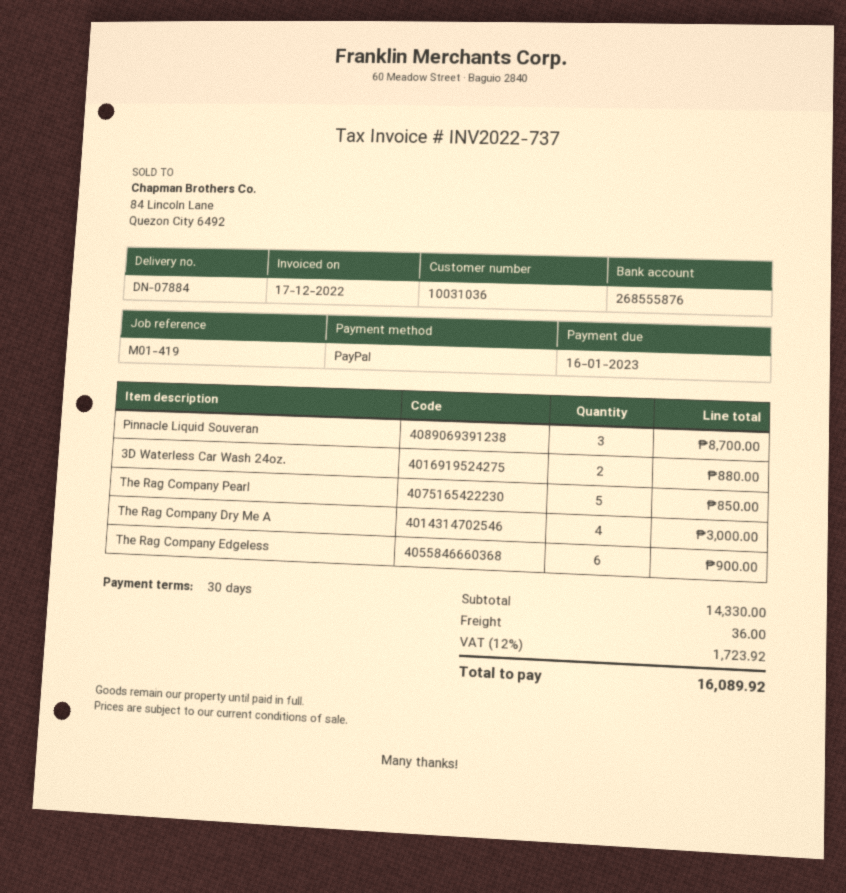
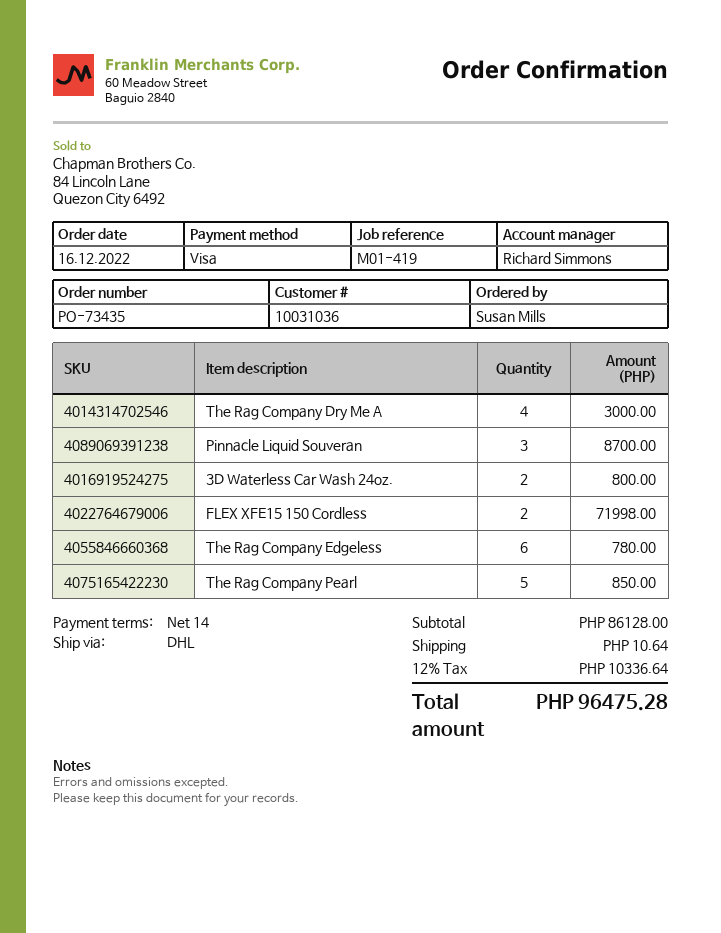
payment terms: 30 days -> 14 days
payment method: PayPal -> Visa
3D Waterless Car Wash 24oz.: 2 for 880.00 -> 2 for 800.00
The Rag Company Edgeless: 6 for 900.00 -> 6 for 780.00
FLEX XFE15 150 Cordless: none -> 2 for 71998.00
subtotal: 14330.00 -> 86128.00
shipping: 36.00 -> 10.64
tax: 12% = 1723.92 -> 12% = 10336.64
total: 16089.92 -> 96475.28

